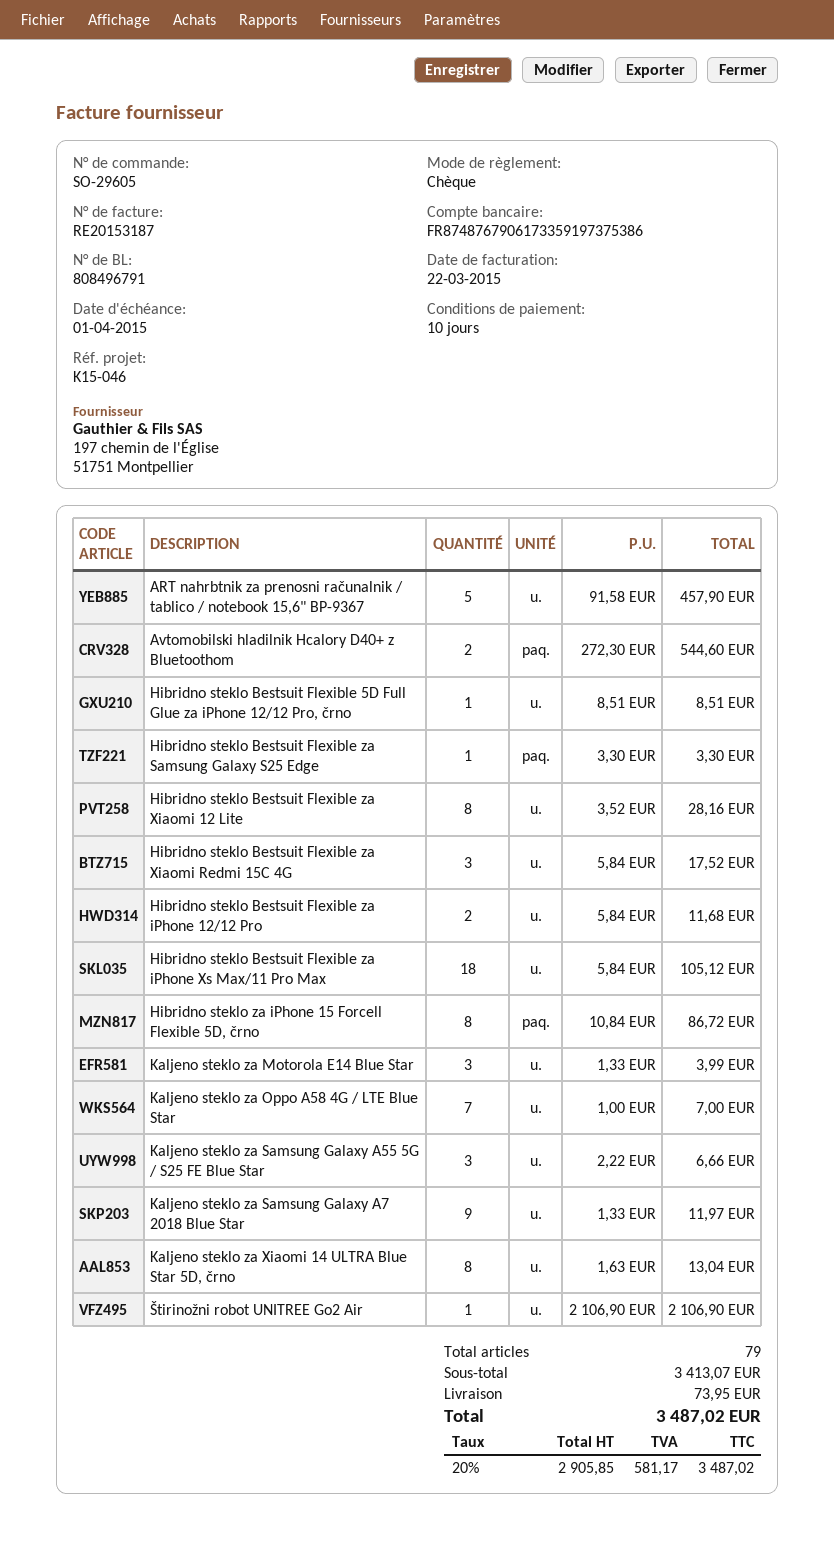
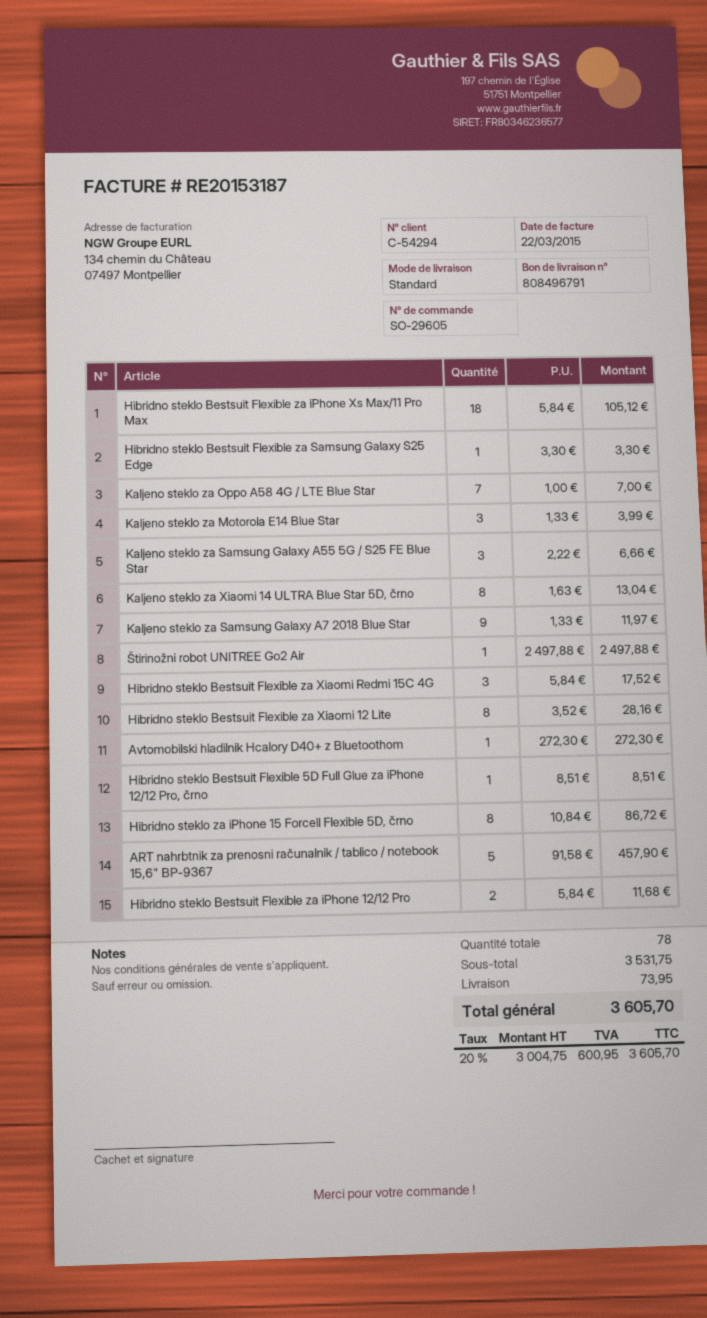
Avtomobilski hladilnik Hcalory D40+ z Bluetoothom: 2 x 272.30 = 544.60 -> 1 x 272.30 = 272.30
Štirinožni robot UNITREE Go2 Air: 1 x 2106.90 = 2106.90 -> 1 x 2497.88 = 2497.88
total quantity: 79 -> 78
subtotal: 3413.07 -> 3531.75
net: 2905.85 -> 3004.75
tax: 20% = 581.17 -> 20% = 600.95
total: 3487.02 -> 3605.70

